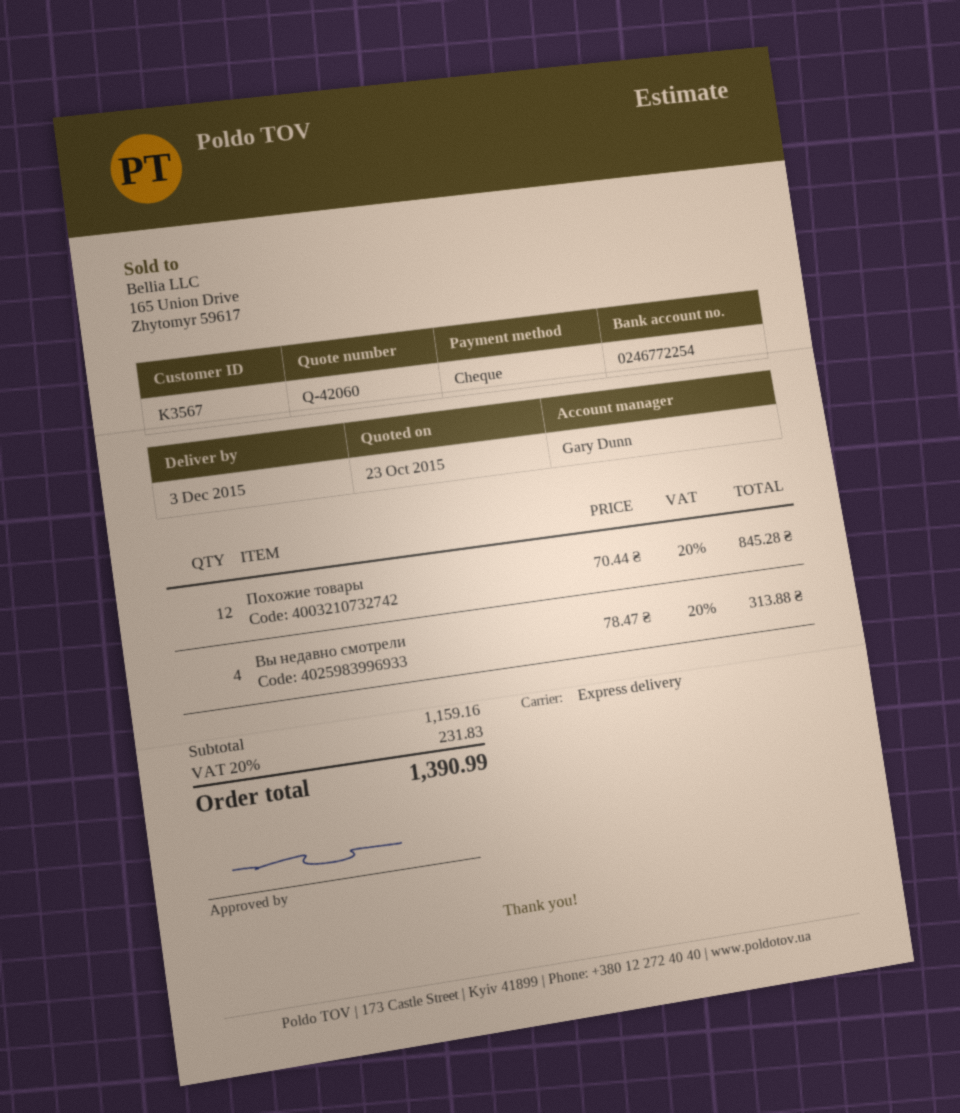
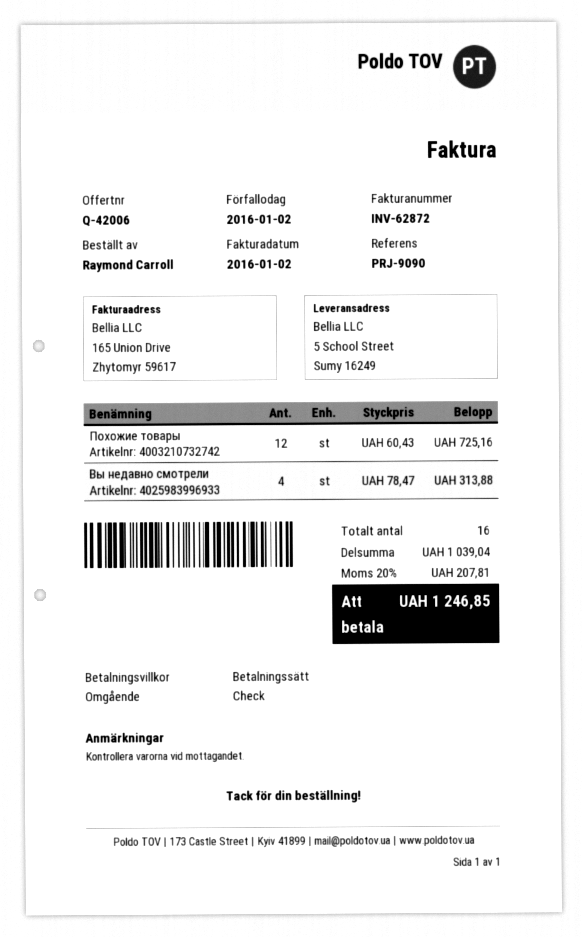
quote number: Q-42060 -> Q-42006
Похожие товары: 12 x 70.44 = 845.28 -> 12 x 60.43 = 725.16
subtotal: 1159.16 -> 1039.04
tax: 20% = 231.83 -> 20% = 207.81
total: 1390.99 -> 1246.85

